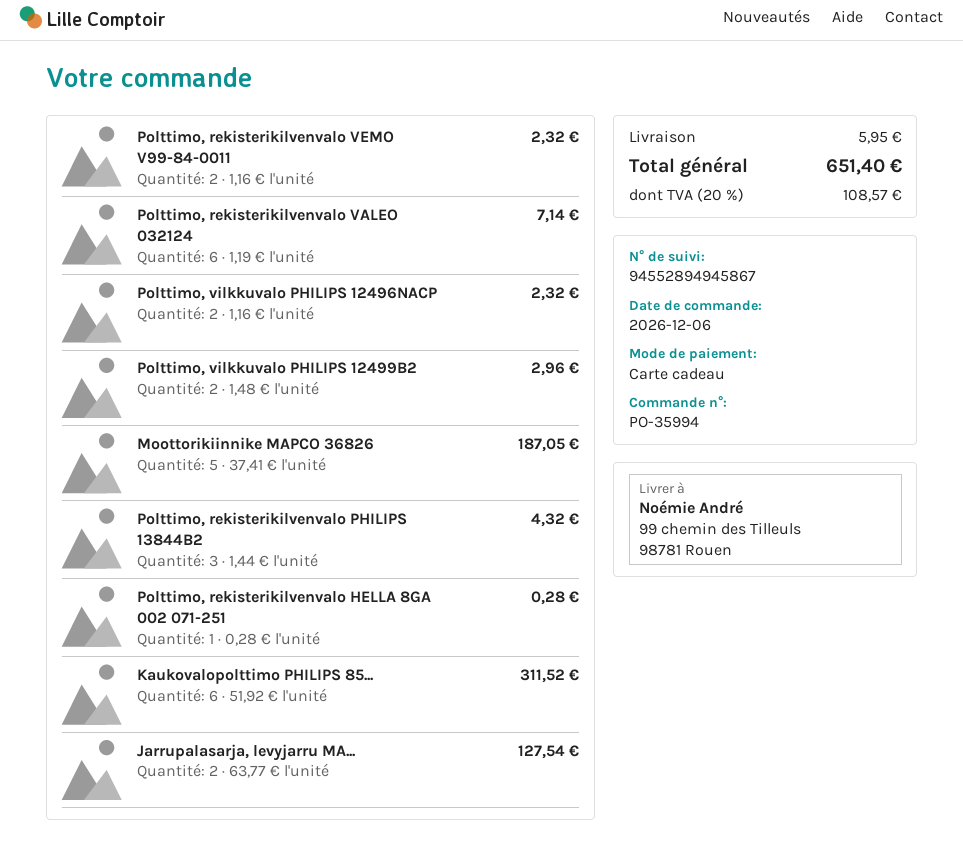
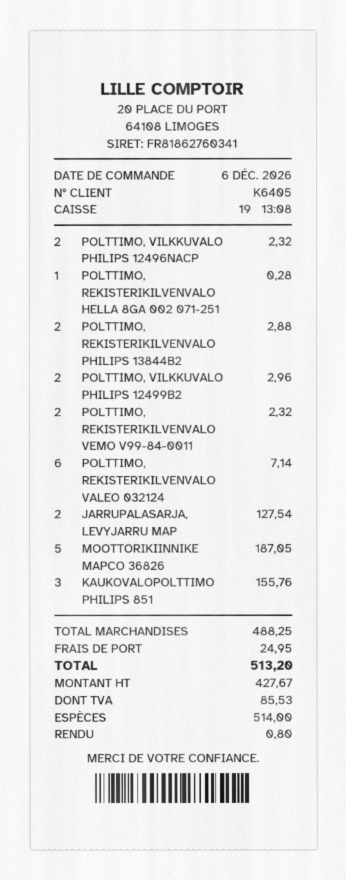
payment method: gift card -> cash
Polttimo, rekisterikilvenvalo PHILIPS 13844B2: 3 for 4.32 -> 2 for 2.88
Kaukovalopolttimo PHILIPS 85...: 6 for 311.52 -> 3 for 155.76
shipping: 5.95 -> 24.95
tax: 108.57 -> 85.53
total: 651.40 -> 513.20

